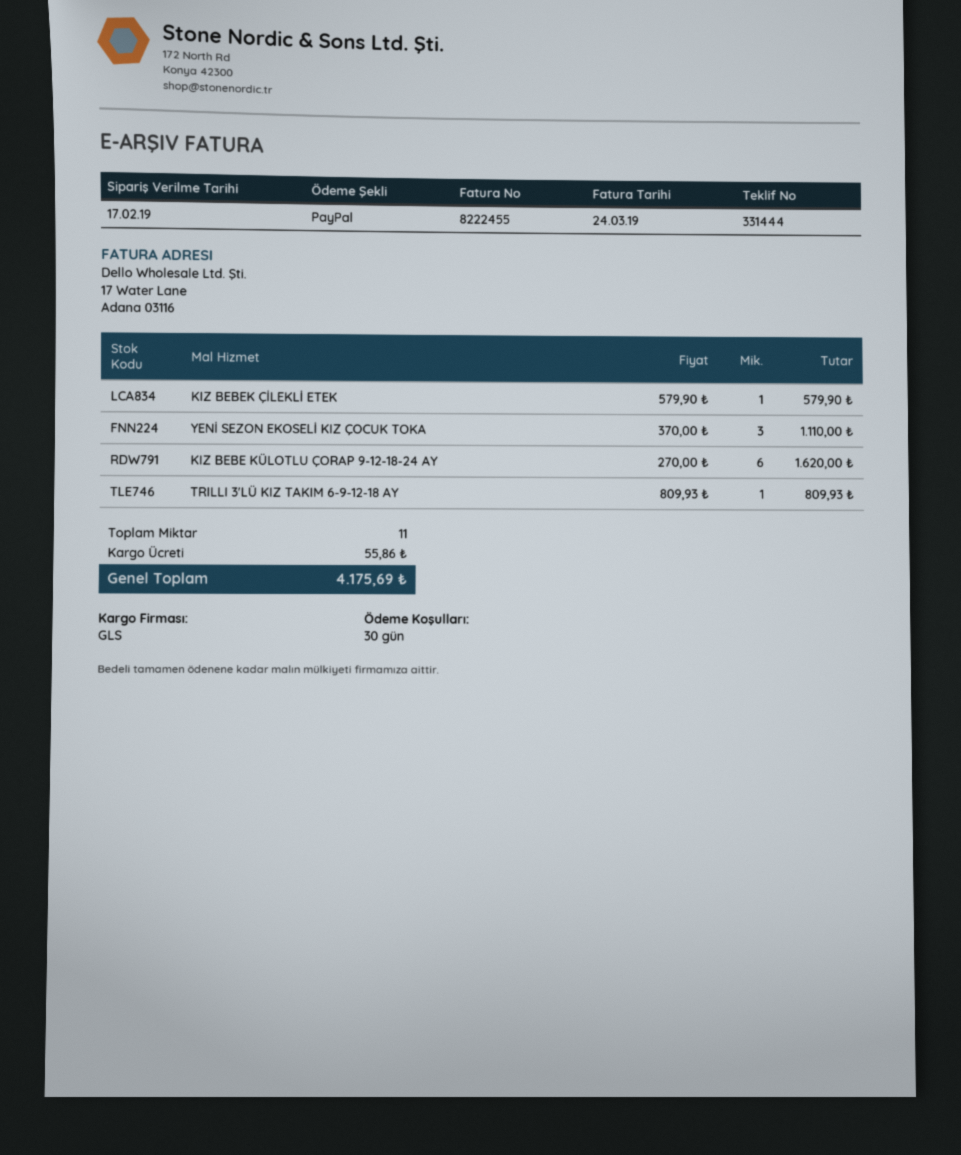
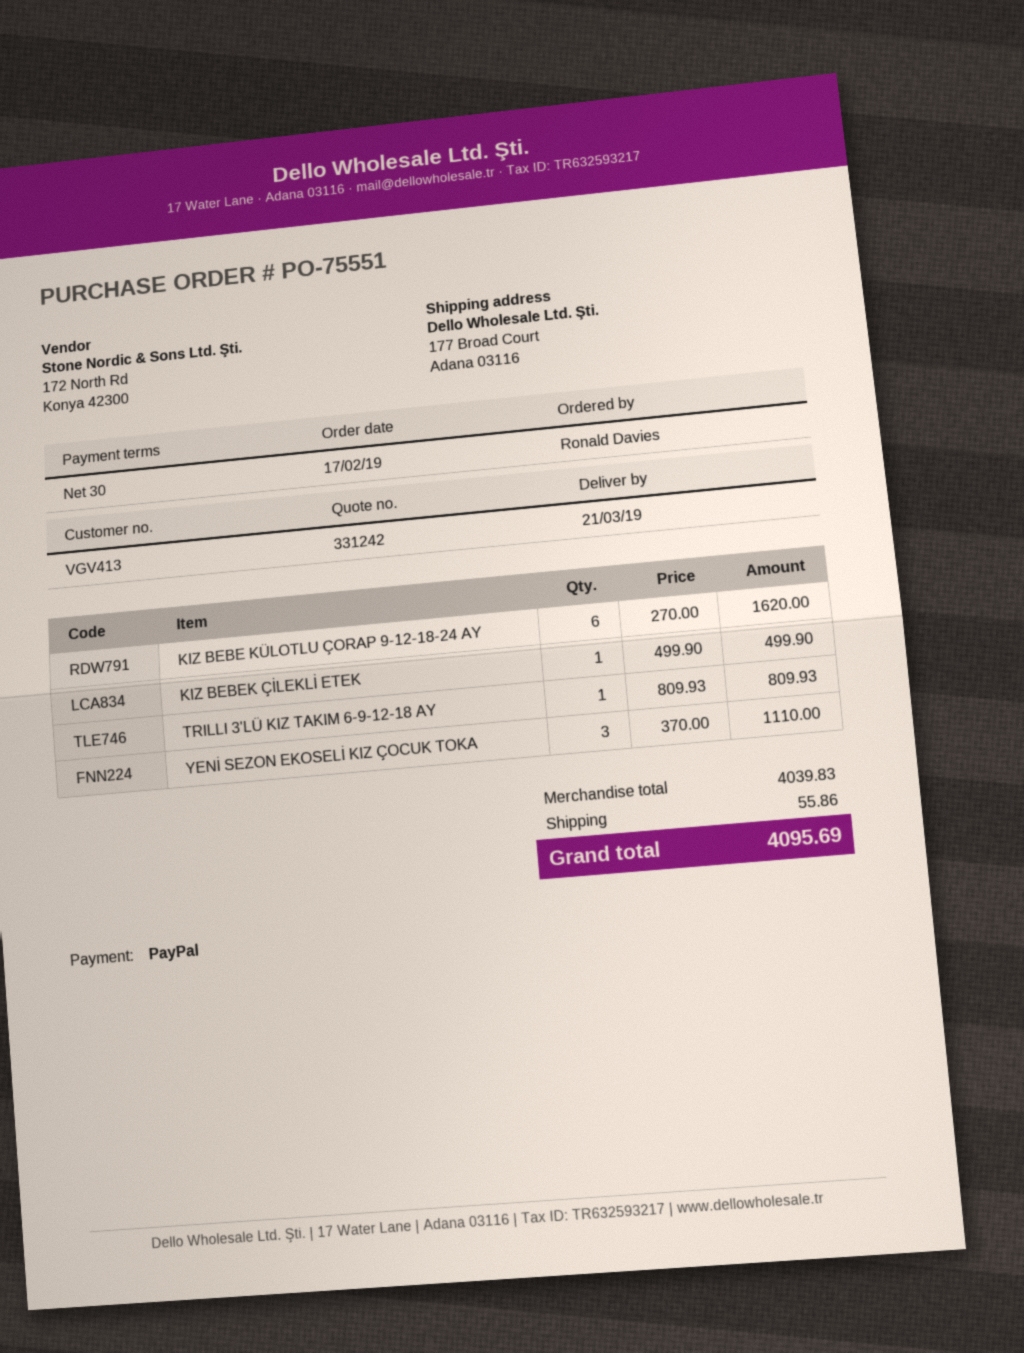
quote number: 331444 -> 331242
KIZ BEBEK ÇİLEKLİ ETEK: 1 x 579.90 = 579.90 -> 1 x 499.90 = 499.90
total: 4175.69 -> 4095.69

